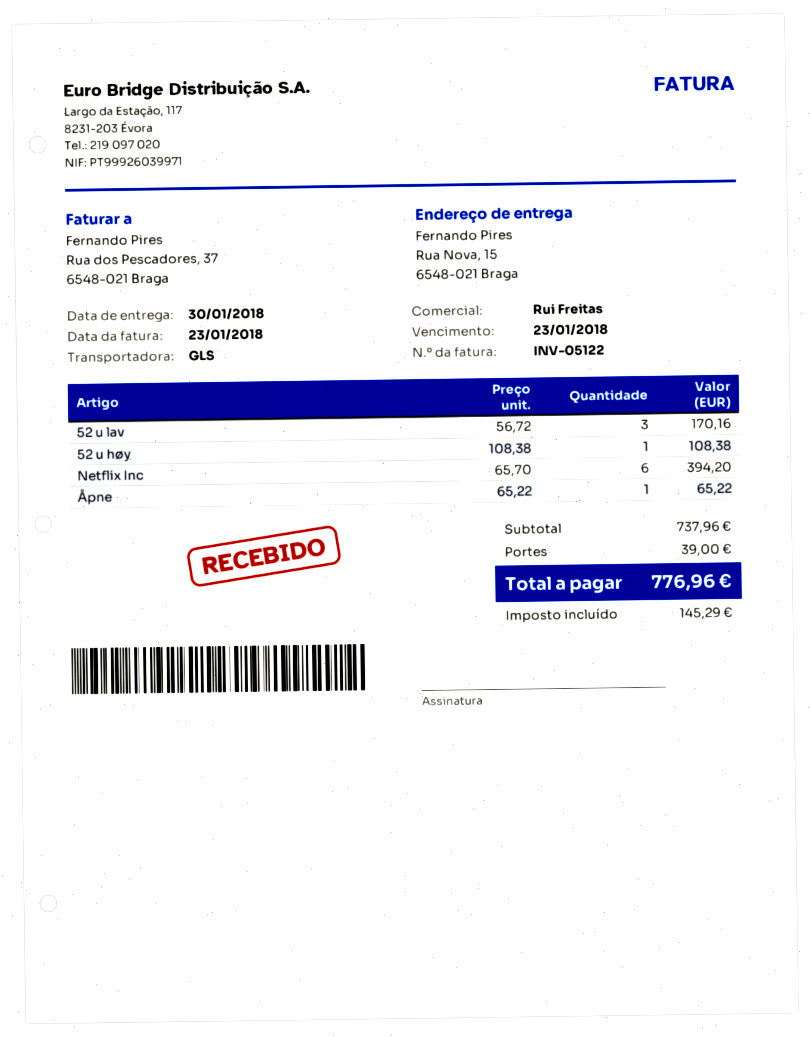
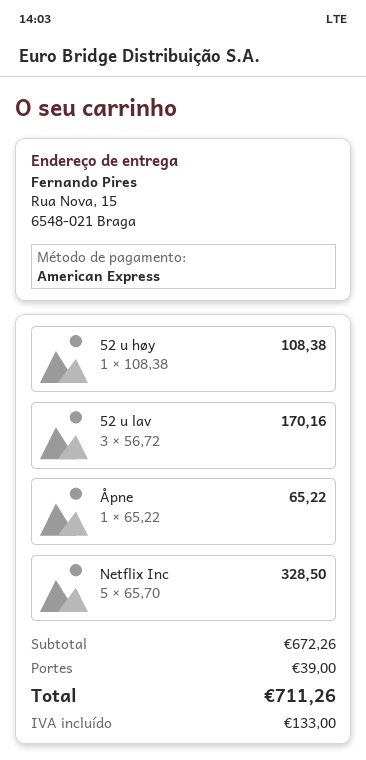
Netflix Inc: 6 x 65.70 = 394.20 -> 5 x 65.70 = 328.50
subtotal: 737.96 -> 672.26
tax: 145.29 -> 133.00
total: 776.96 -> 711.26

